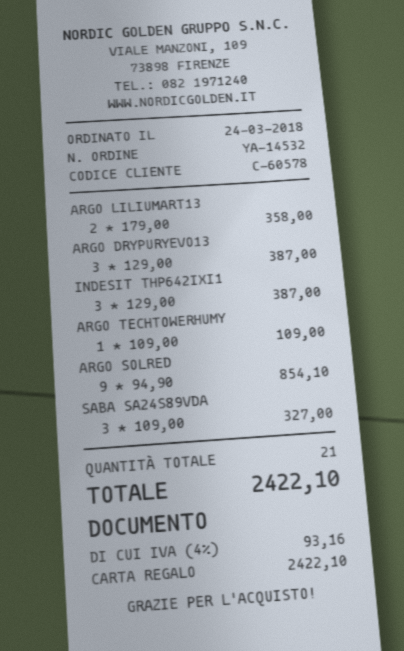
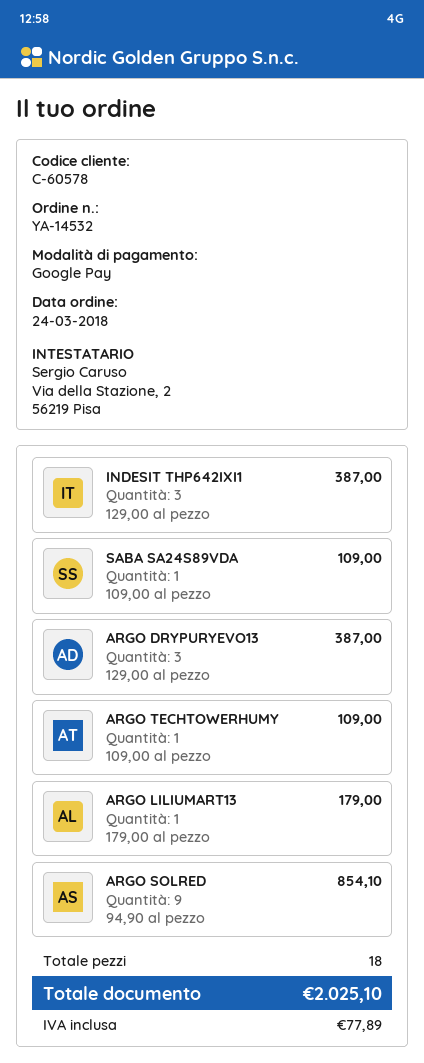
payment method: gift card -> Google Pay
ARGO LILIUMART13: 2 x 179.00 = 358.00 -> 1 x 179.00 = 179.00
SABA SA24S89VDA: 3 x 109.00 = 327.00 -> 1 x 109.00 = 109.00
total quantity: 21 -> 18
tax: 93.16 -> 77.89
total: 2422.10 -> 2025.10

